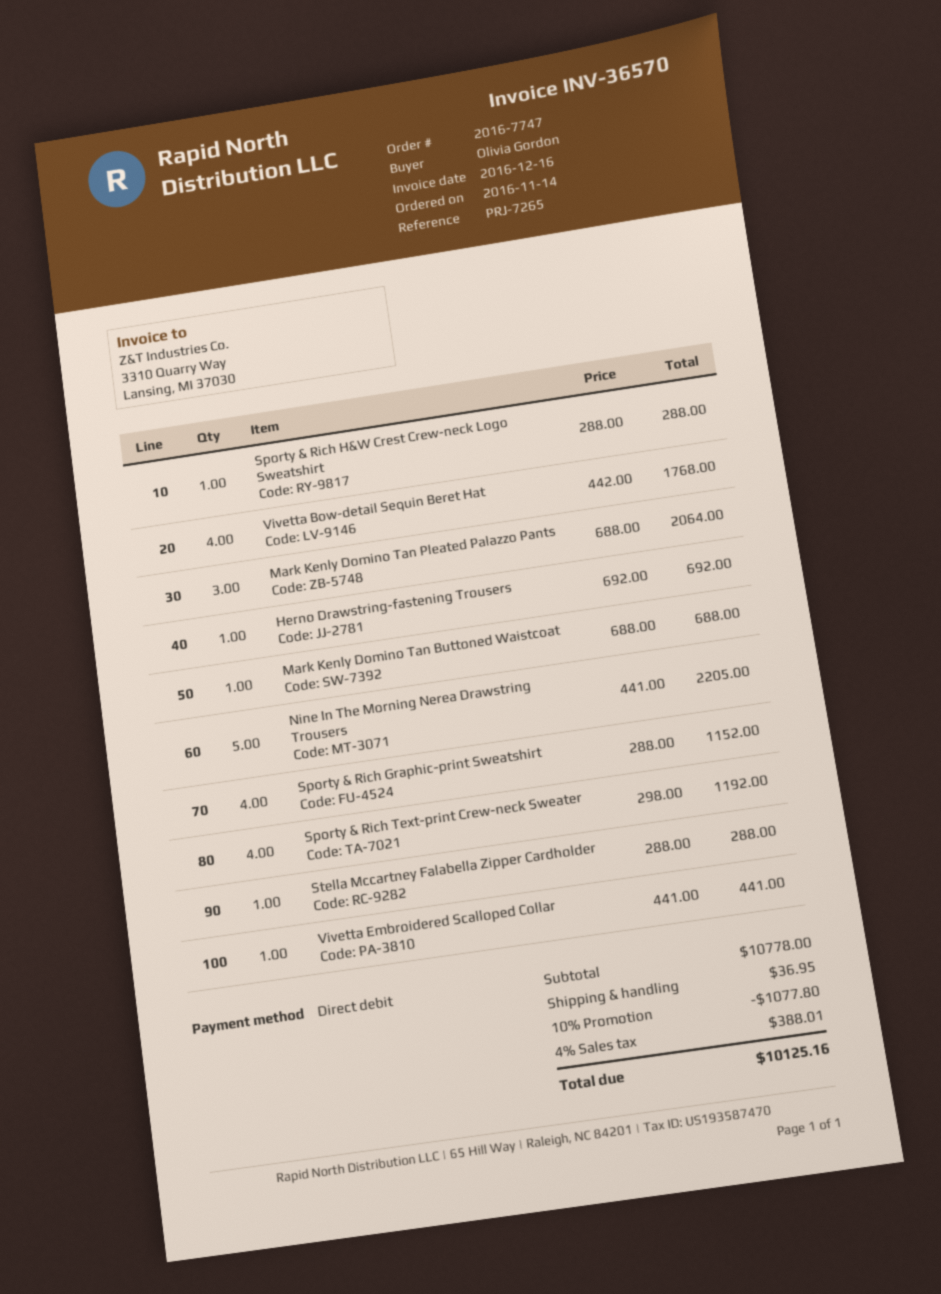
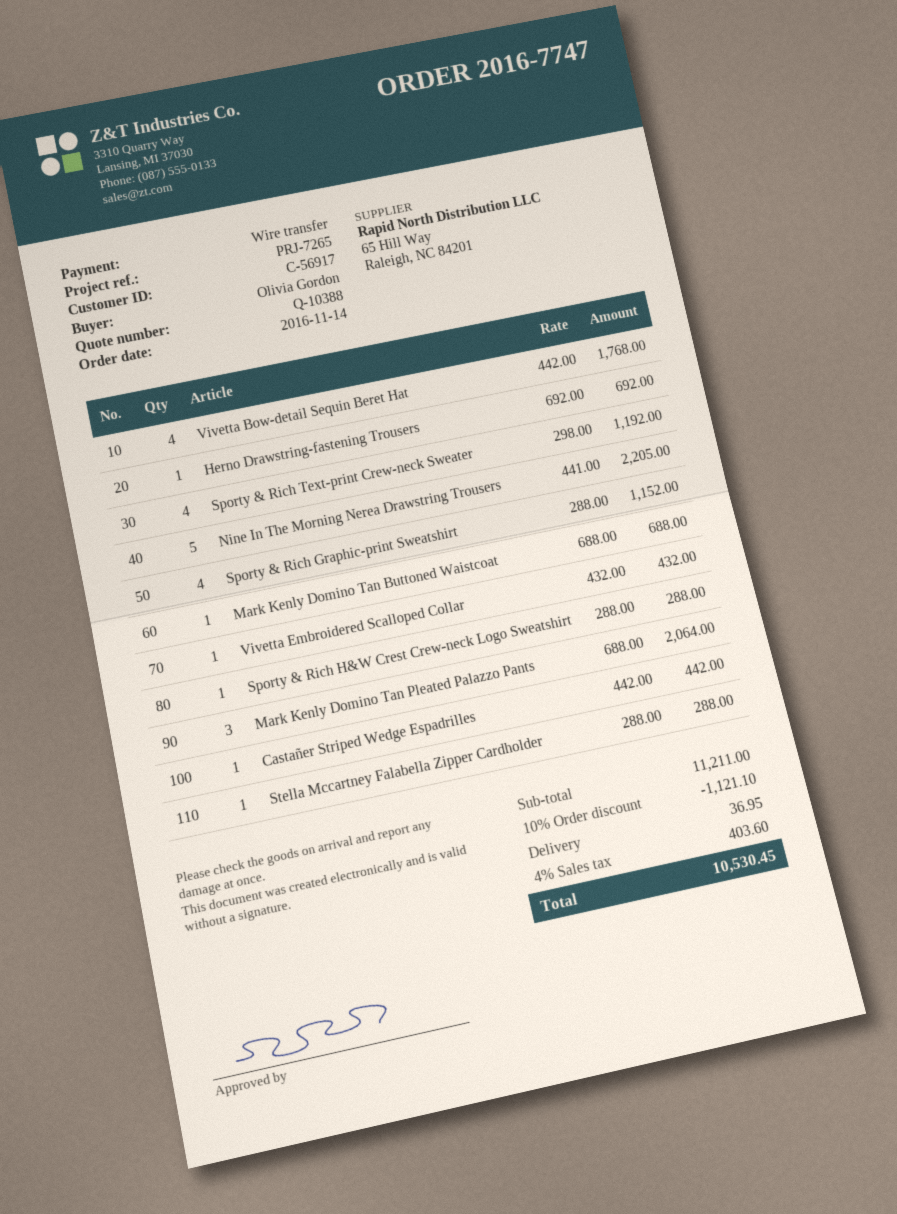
payment method: direct debit -> bank transfer
Vivetta Embroidered Scalloped Collar: 1 x 441.00 = 441.00 -> 1 x 432.00 = 432.00
Castañer Striped Wedge Espadrilles: none -> 1 x 442.00 = 442.00
subtotal: 10778.00 -> 11211.00
discount: 10% = 1077.80 -> 10% = 1121.10
tax: 4% = 388.01 -> 4% = 403.60
total: 10125.16 -> 10530.45

